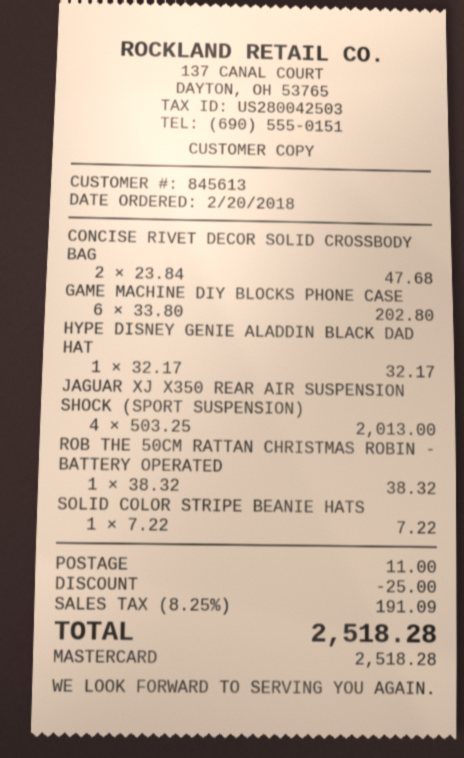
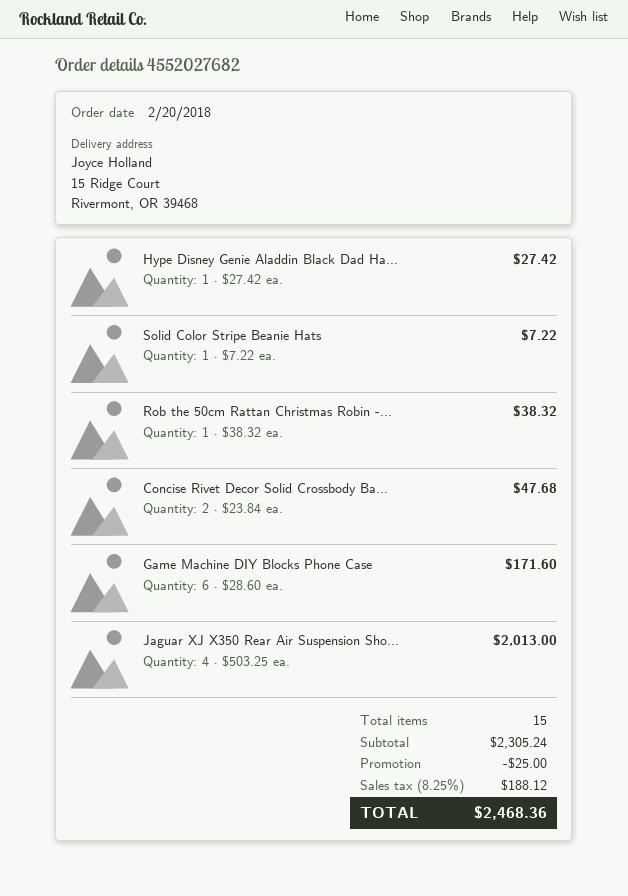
GAME MACHINE DIY BLOCKS PHONE CASE: 6 x 33.80 = 202.80 -> 6 x 28.60 = 171.60
HYPE DISNEY GENIE ALADDIN BLACK DAD HAT: 1 x 32.17 = 32.17 -> 1 x 27.42 = 27.42
shipping: 11.00 -> none
tax: 8.25% = 191.09 -> 8.25% = 188.12
total: 2518.28 -> 2468.36

